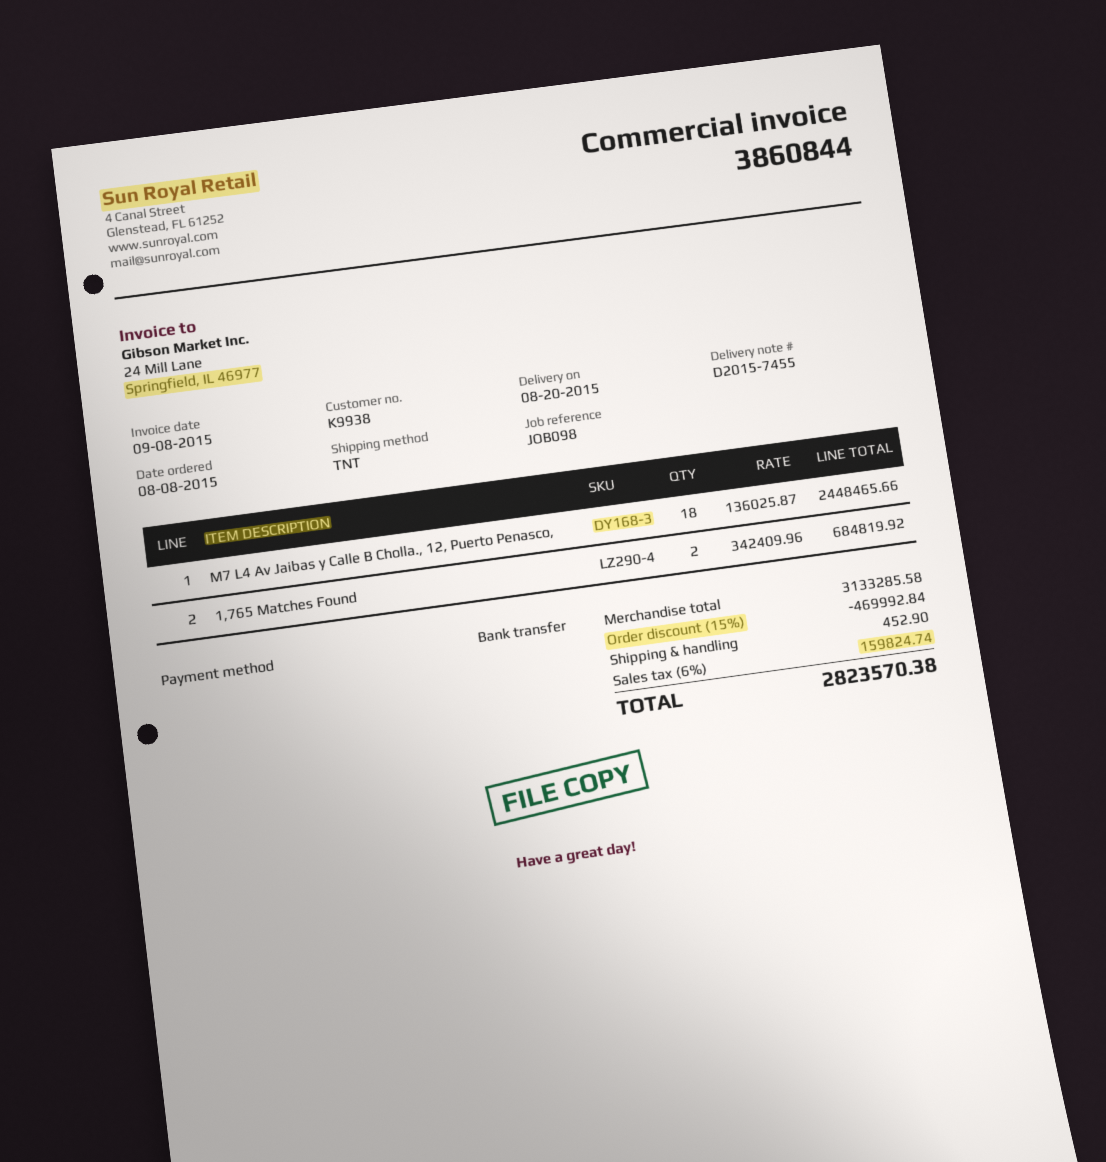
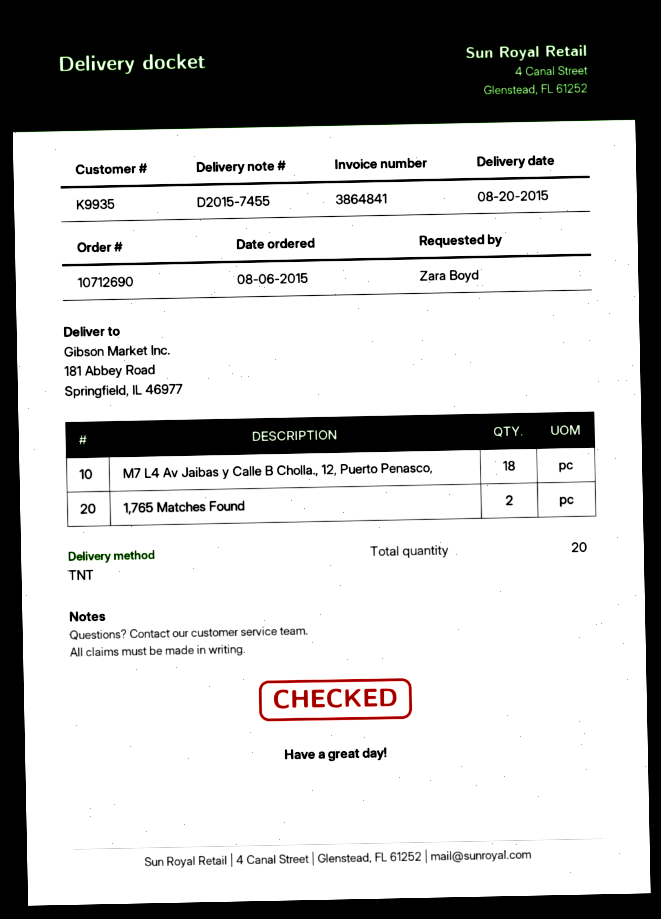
order date: 2015-08-08 -> 2015-08-06
invoice number: 3860844 -> 3864841
customer number: K9938 -> K9935

